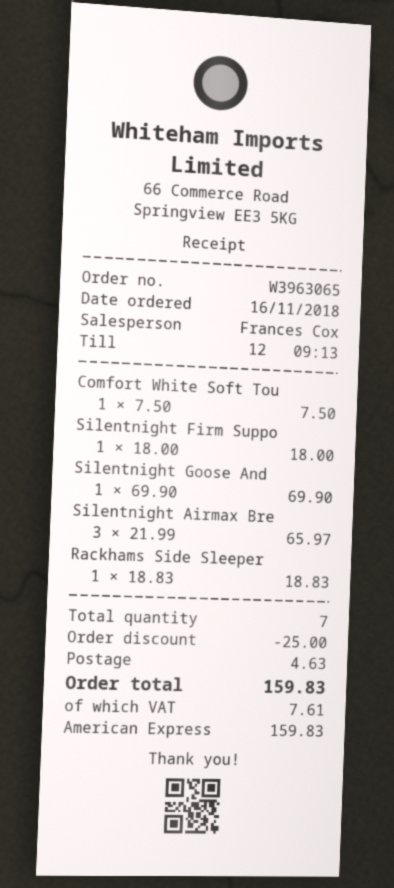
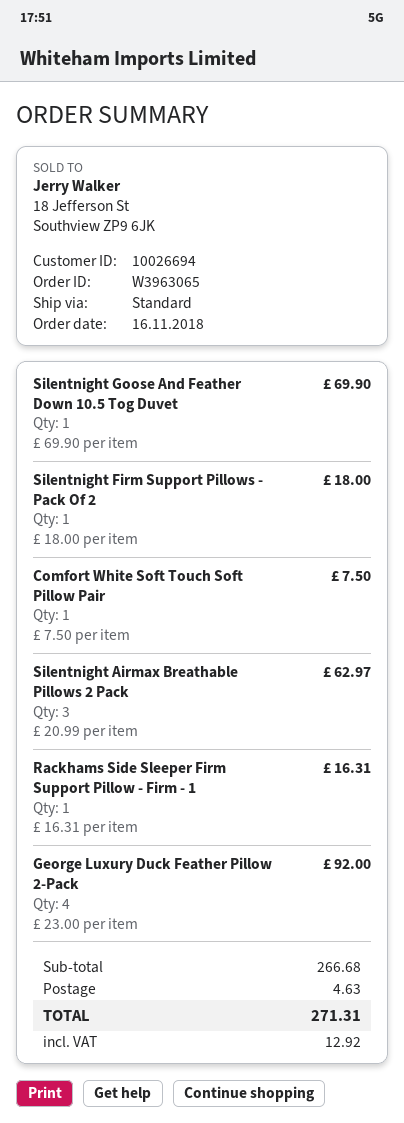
Silentnight Airmax Bre: 3 x 21.99 = 65.97 -> 3 x 20.99 = 62.97
Rackhams Side Sleeper: 1 x 18.83 = 18.83 -> 1 x 16.31 = 16.31
George Luxury Duck Feather Pillow 2-Pack: none -> 4 x 23.00 = 92.00
discount: 25.00 -> none
tax: 7.61 -> 12.92
total: 159.83 -> 271.31

